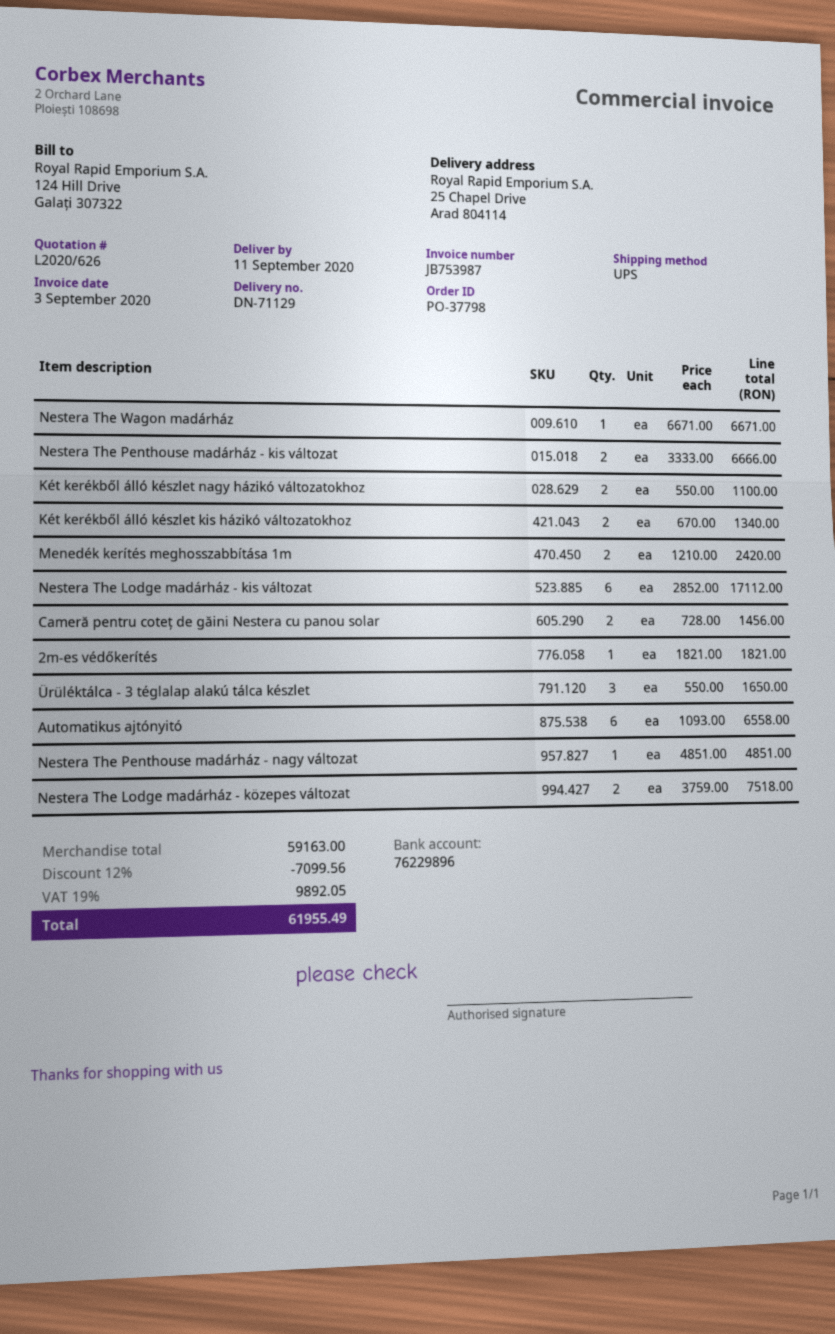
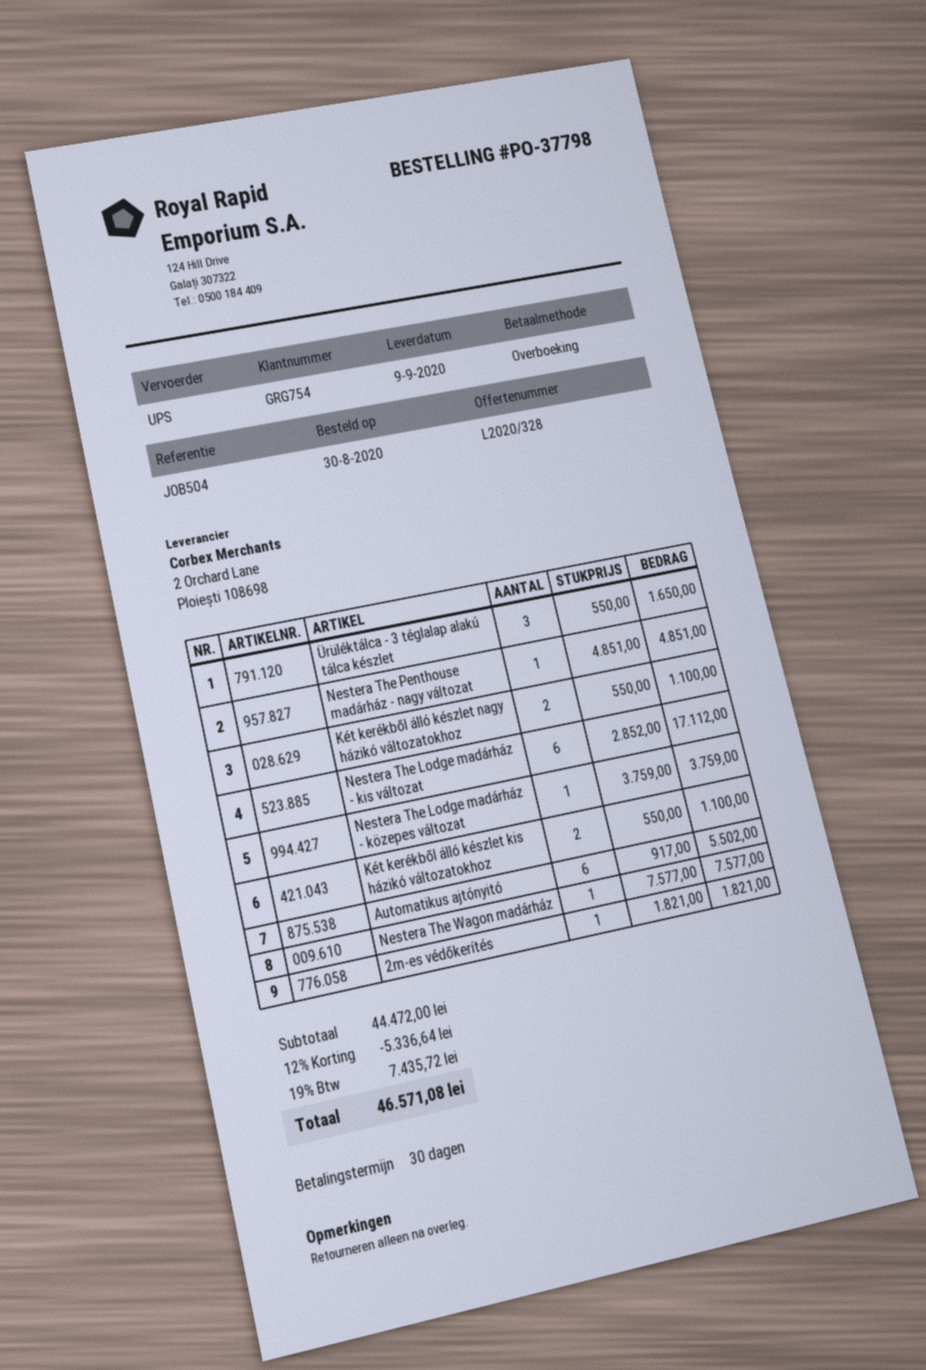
quote number: L2020/626 -> L2020/328
delivery date: 2020-09-11 -> 2020-09-09
Nestera The Wagon madárház: 1 x 6671.00 = 6671.00 -> 1 x 7577.00 = 7577.00
Nestera The Penthouse madárház - kis változat: 2 x 3333.00 = 6666.00 -> none
Két kerékből álló készlet kis házikó változatokhoz: 2 x 670.00 = 1340.00 -> 2 x 550.00 = 1100.00
Menedék kerítés meghosszabbítása 1m: 2 x 1210.00 = 2420.00 -> none
Cameră pentru coteț de găini Nestera cu panou solar: 2 x 728.00 = 1456.00 -> none
Automatikus ajtónyitó: 6 x 1093.00 = 6558.00 -> 6 x 917.00 = 5502.00
Nestera The Lodge madárház - közepes változat: 2 x 3759.00 = 7518.00 -> 1 x 3759.00 = 3759.00
subtotal: 59163.00 -> 44472.00
discount: 12% = 7099.56 -> 12% = 5336.64
tax: 19% = 9892.05 -> 19% = 7435.72
total: 61955.49 -> 46571.08

